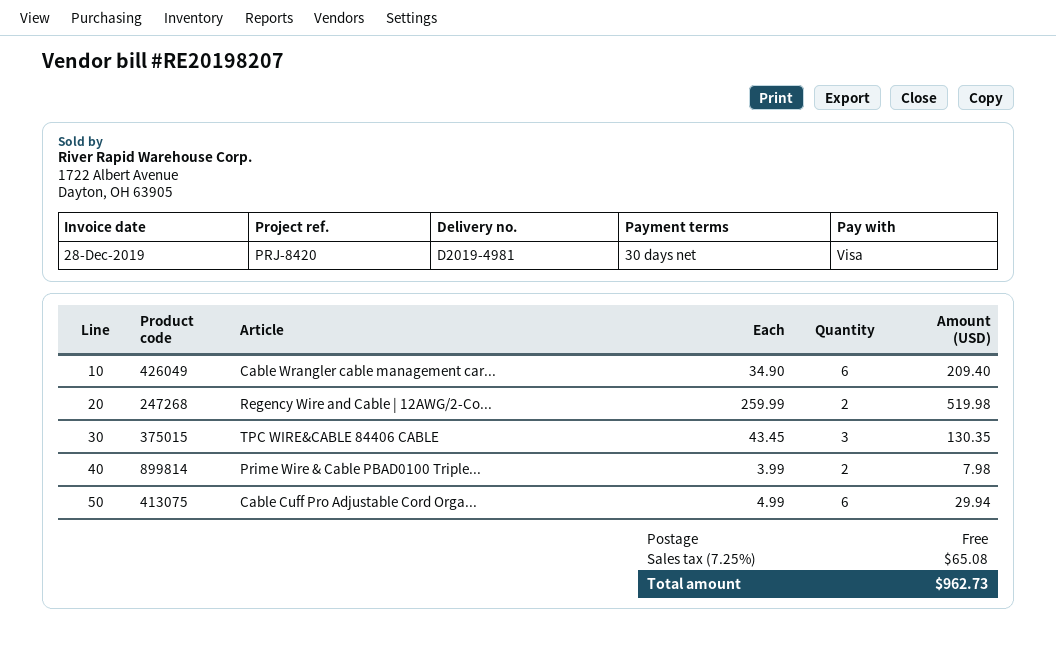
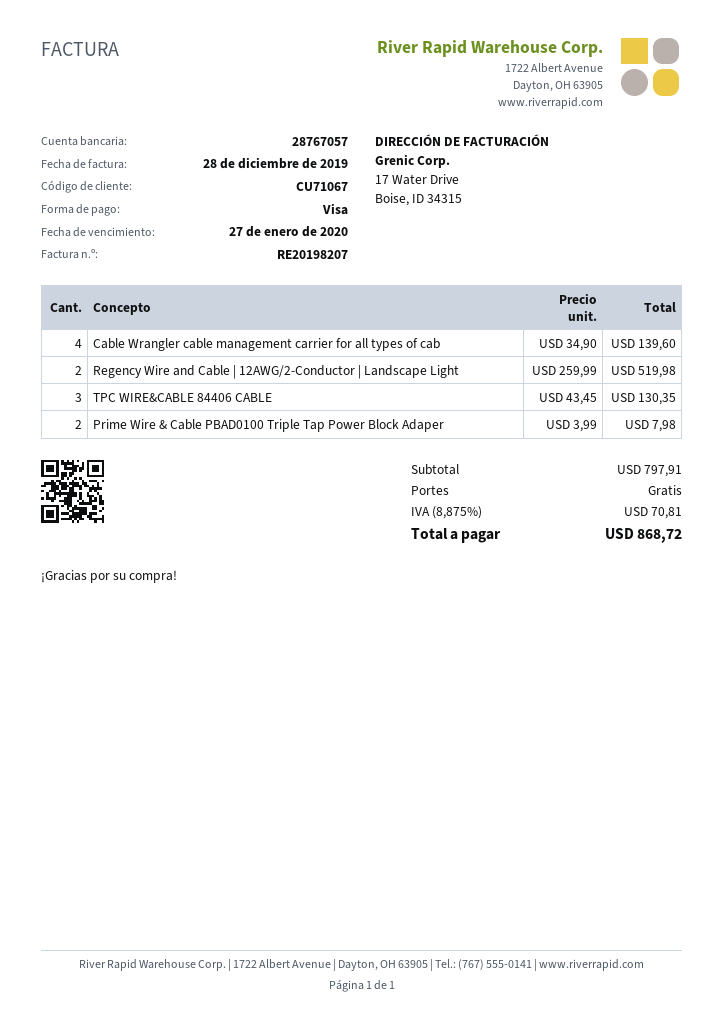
Cable Wrangler cable management car...: 6 x 34.90 = 209.40 -> 4 x 34.90 = 139.60
Cable Cuff Pro Adjustable Cord Orga...: 6 x 4.99 = 29.94 -> none
tax: 7.25% = 65.08 -> 8.875% = 70.81
total: 962.73 -> 868.72

